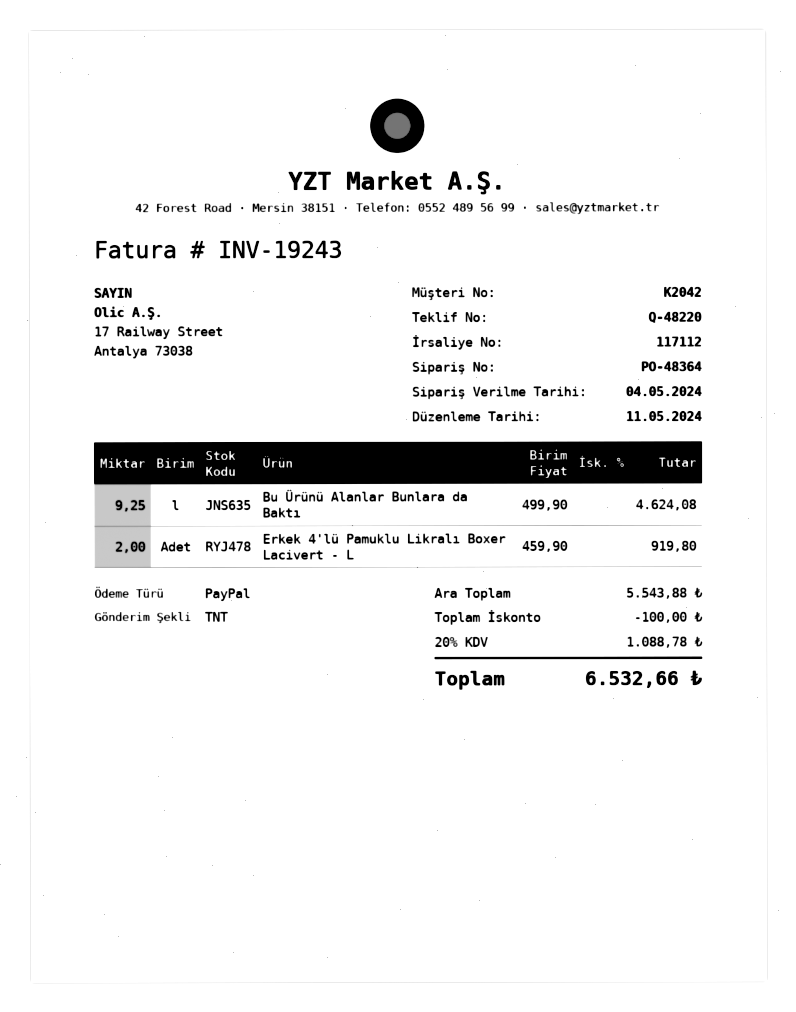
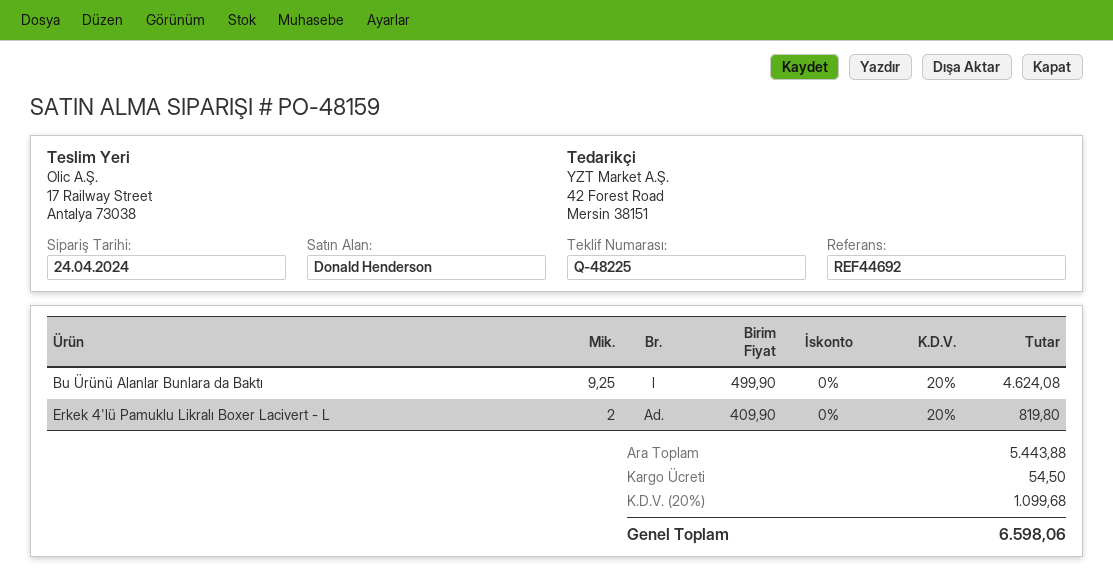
quote number: Q-48220 -> Q-48225
order number: PO-48364 -> PO-48159
order date: 2024-05-04 -> 2024-04-24
Erkek 4'lü Pamuklu Likralı Boxer Lacivert - L: 2 x 459.90 = 919.80 -> 2 x 409.90 = 819.80
subtotal: 5543.88 -> 5443.88
discount: 100.00 -> none
shipping: none -> 54.50
tax: 20% = 1088.78 -> 20% = 1099.68
total: 6532.66 -> 6598.06

